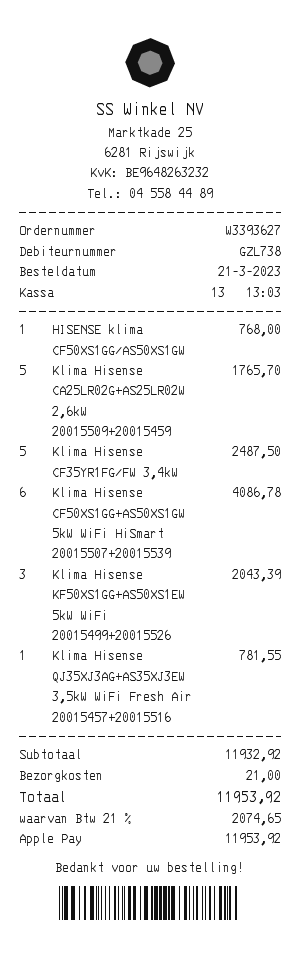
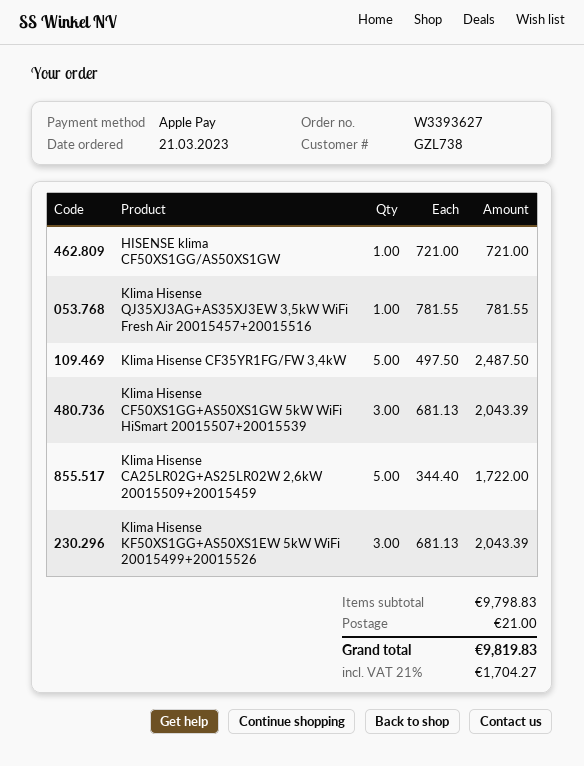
HISENSE klima CF50XS1GG/AS50XS1GW: 1 for 768.00 -> 1 for 721.00
Klima Hisense CA25LR02G+AS25LR02W 2,6kW 20015509+20015459: 5 for 1765.70 -> 5 for 1722.00
Klima Hisense CF50XS1GG+AS50XS1GW 5kW WiFi HiSmart 20015507+20015539: 6 for 4086.78 -> 3 for 2043.39
subtotal: 11932.92 -> 9798.83
tax: 21% = 2074.65 -> 21% = 1704.27
total: 11953.92 -> 9819.83

